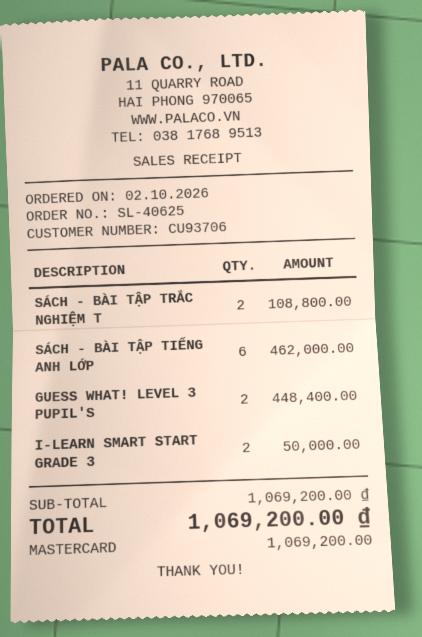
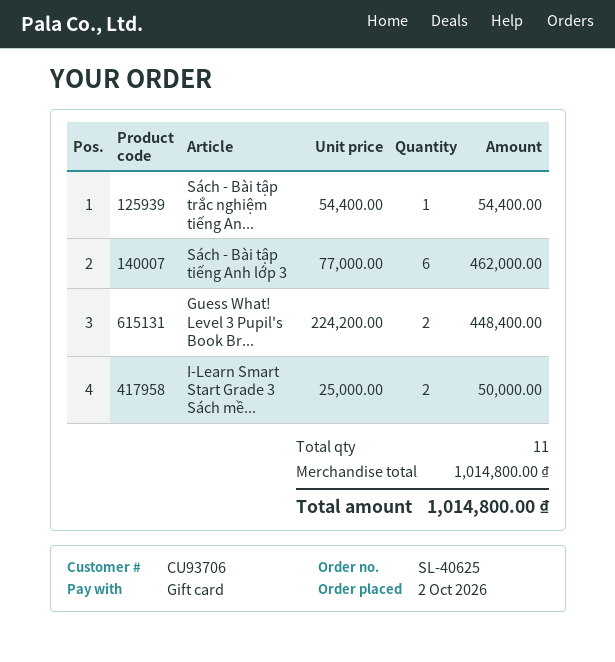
payment method: Mastercard -> gift card
SÁCH - BÀI TẬP TRẮC NGHIỆM T: 2 for 108800.00 -> 1 for 54400.00
subtotal: 1069200.00 -> 1014800.00
total: 1069200.00 -> 1014800.00

